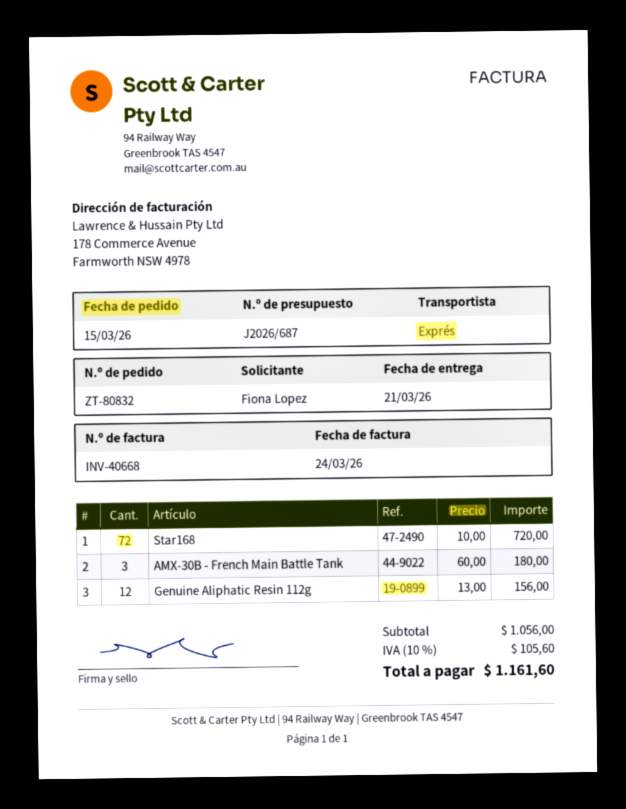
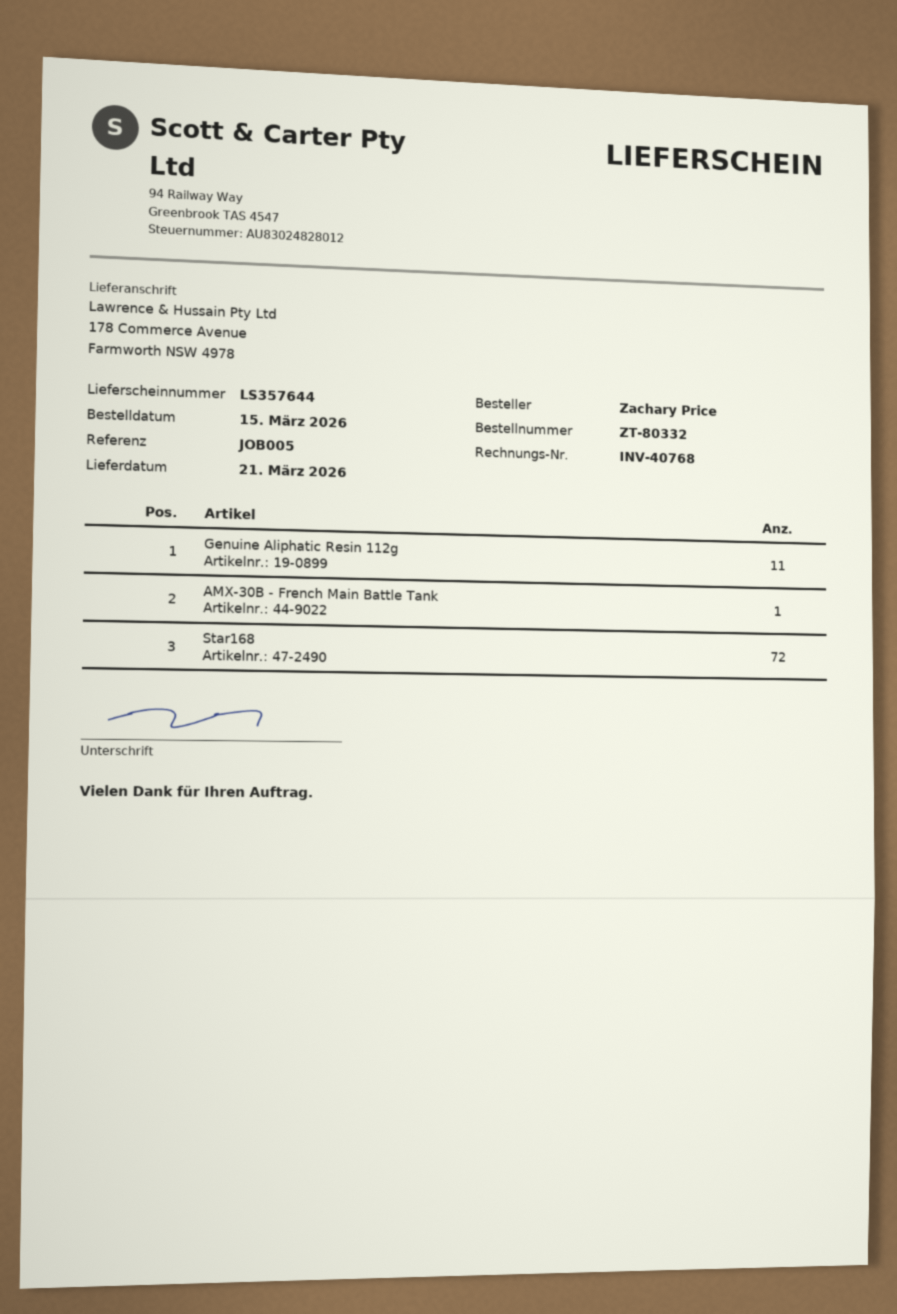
order number: ZT-80832 -> ZT-80332
invoice number: INV-40668 -> INV-40768
ordered by: Fiona Lopez -> Zachary Price
AMX-30B - French Main Battle Tank: 3 -> 1
Genuine Aliphatic Resin 112g: 12 -> 11

